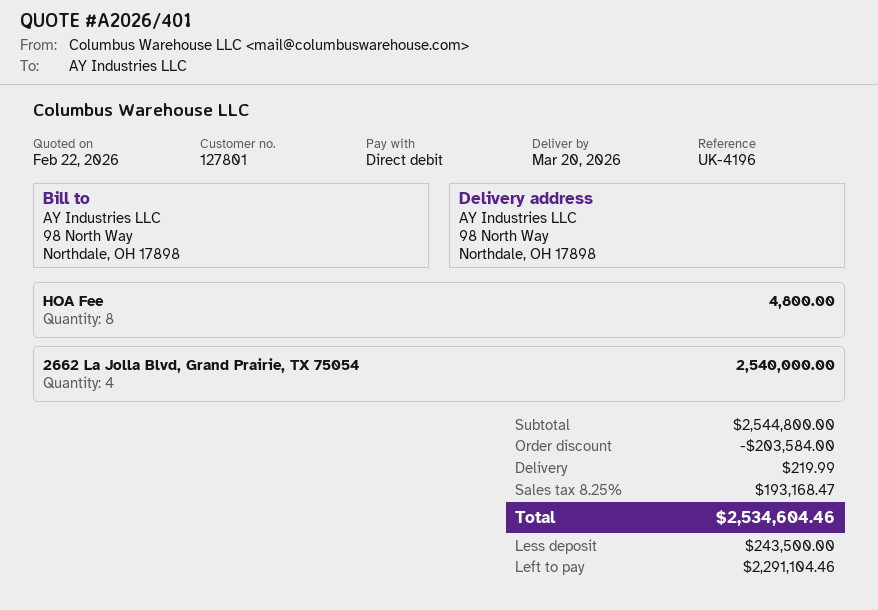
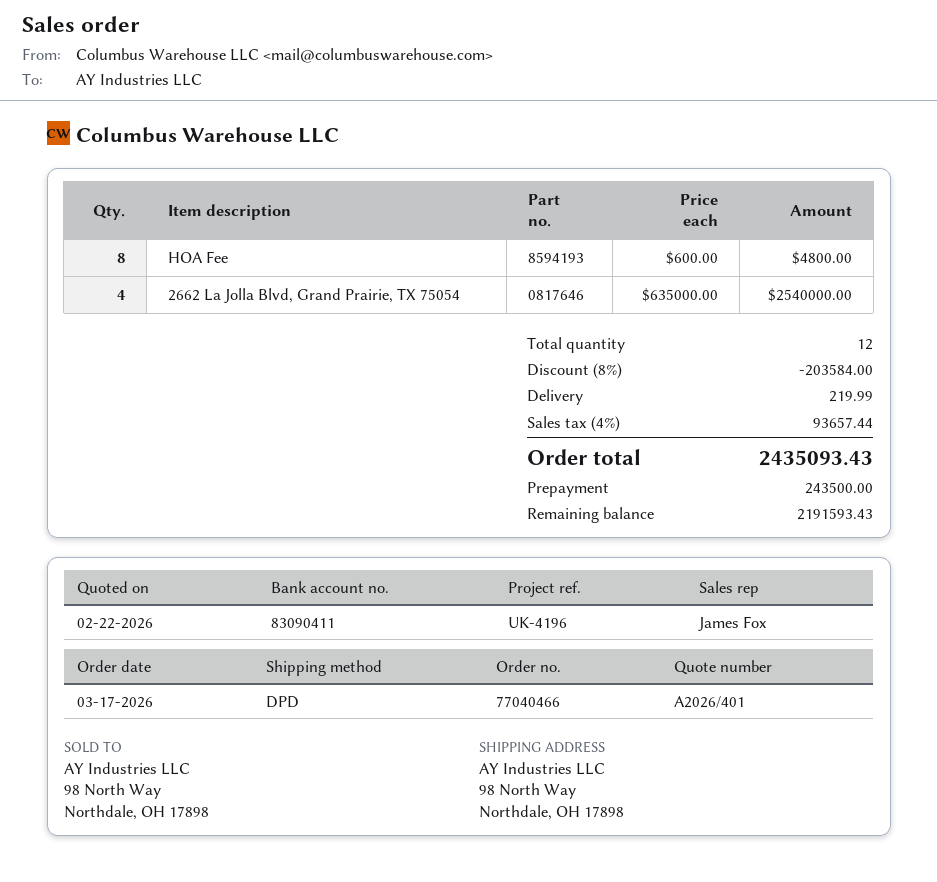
tax: 8.25% = 193168.47 -> 4% = 93657.44
total: 2534604.46 -> 2435093.43
balance: 2291104.46 -> 2191593.43

